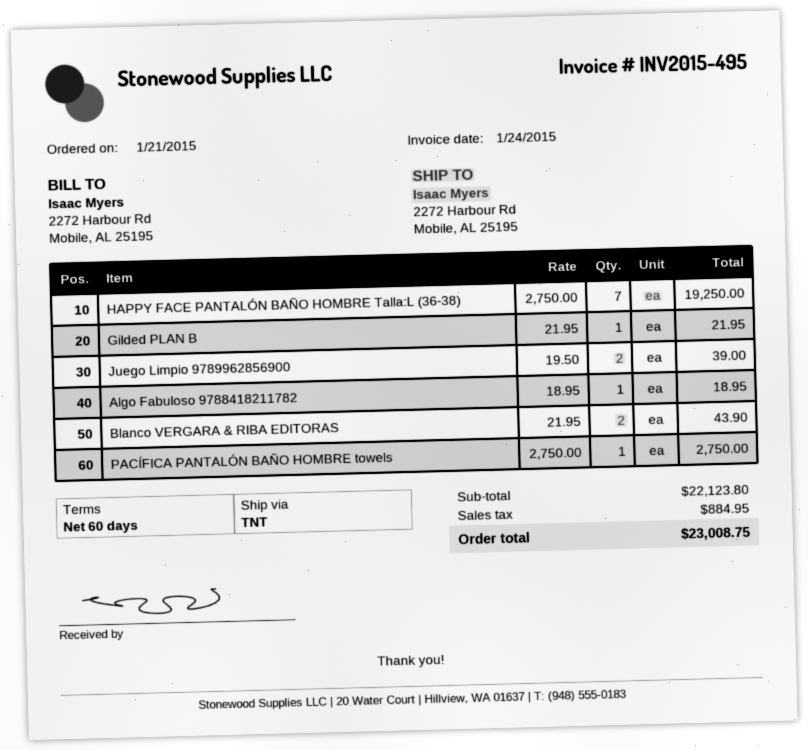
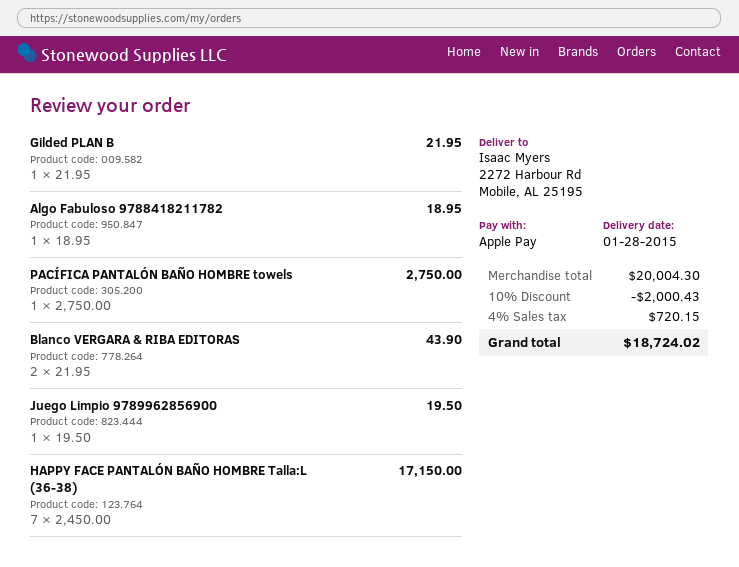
HAPPY FACE PANTALÓN BAÑO HOMBRE Talla:L (36-38): 7 x 2750.00 = 19250.00 -> 7 x 2450.00 = 17150.00
Juego Limpio 9789962856900: 2 x 19.50 = 39.00 -> 1 x 19.50 = 19.50
subtotal: 22123.80 -> 20004.30
discount: none -> 10% = 2000.43
tax: 884.95 -> 720.15
total: 23008.75 -> 18724.02

